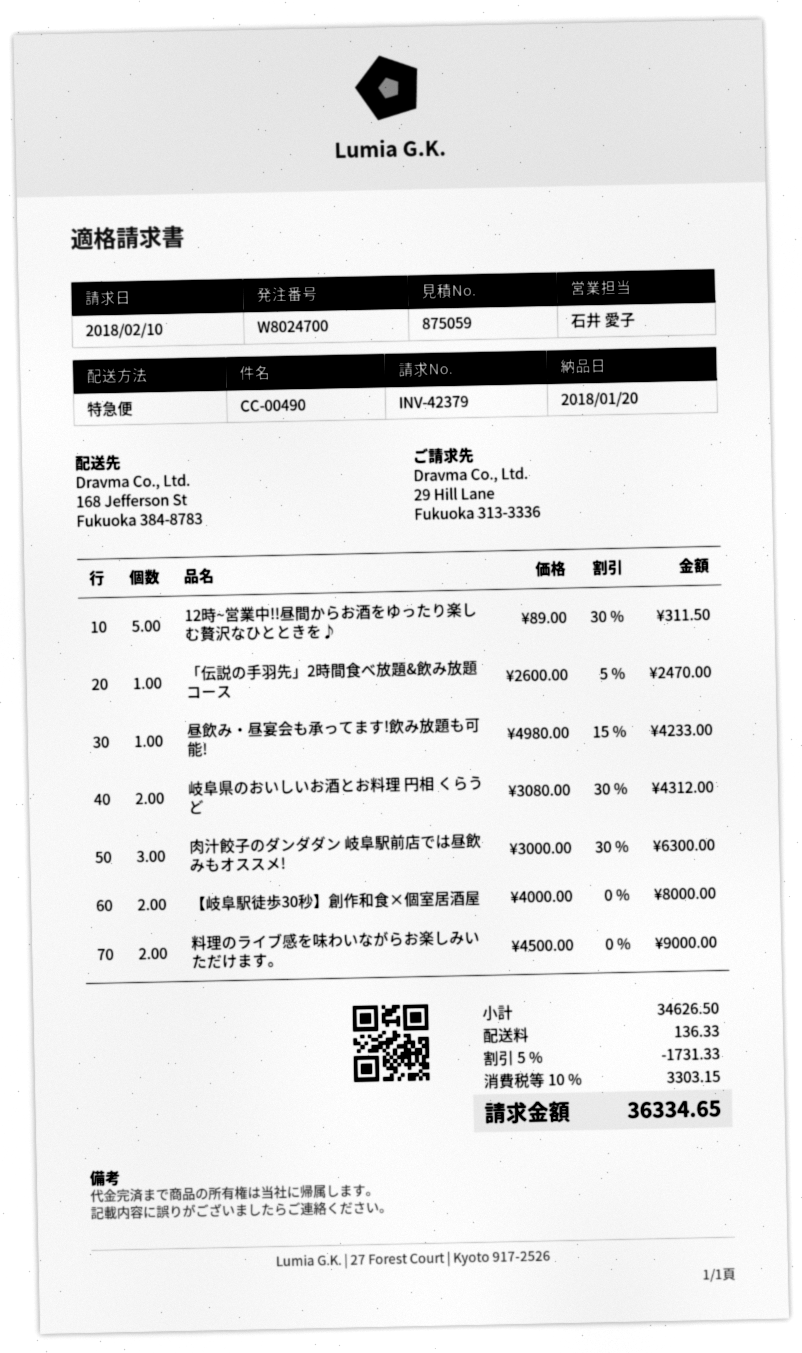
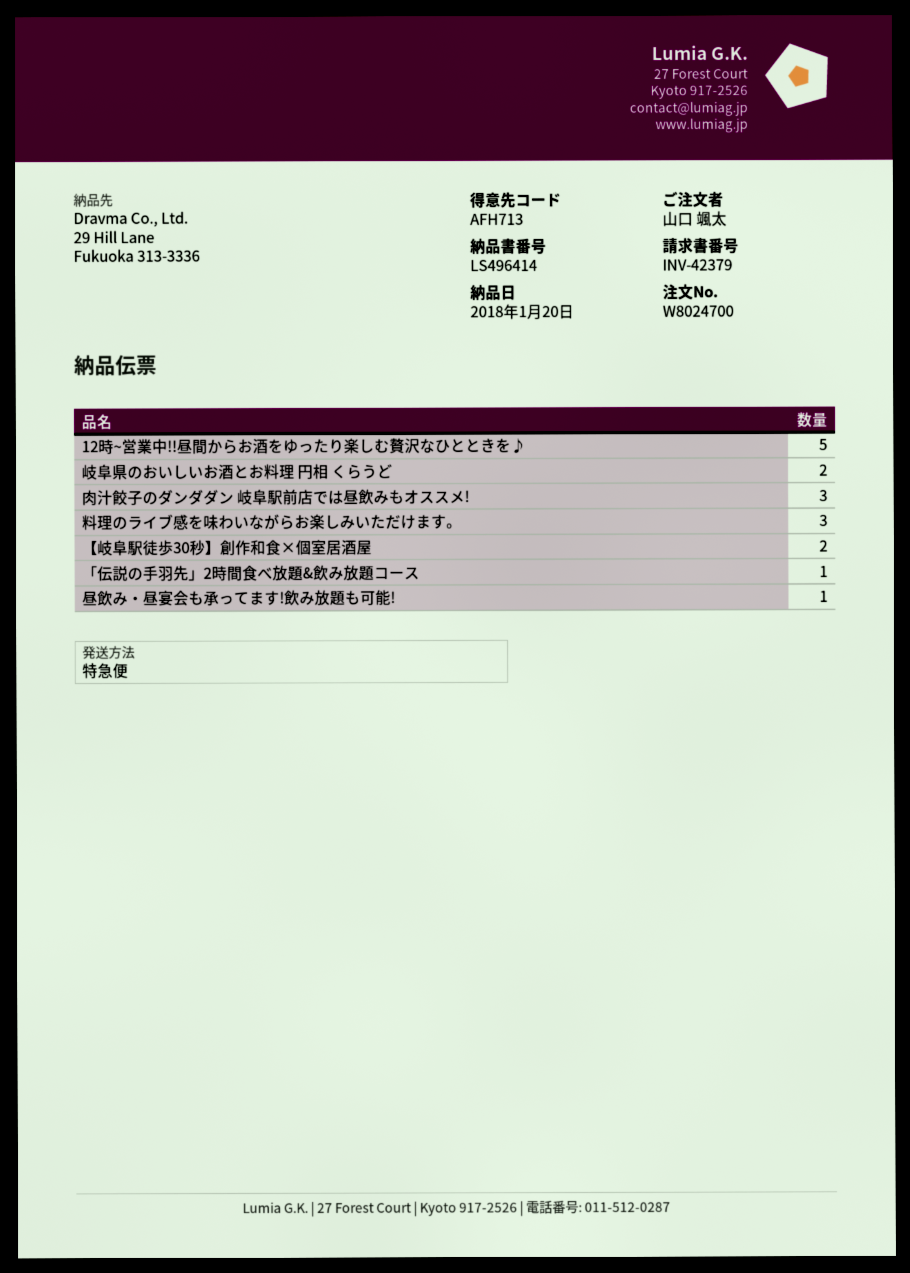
ship to: 168 Jefferson St, Fukuoka 384-8783 -> 29 Hill Lane, Fukuoka 313-3336
料理のライブ感を味わいながらお楽しみいただけます。: 2 -> 3

